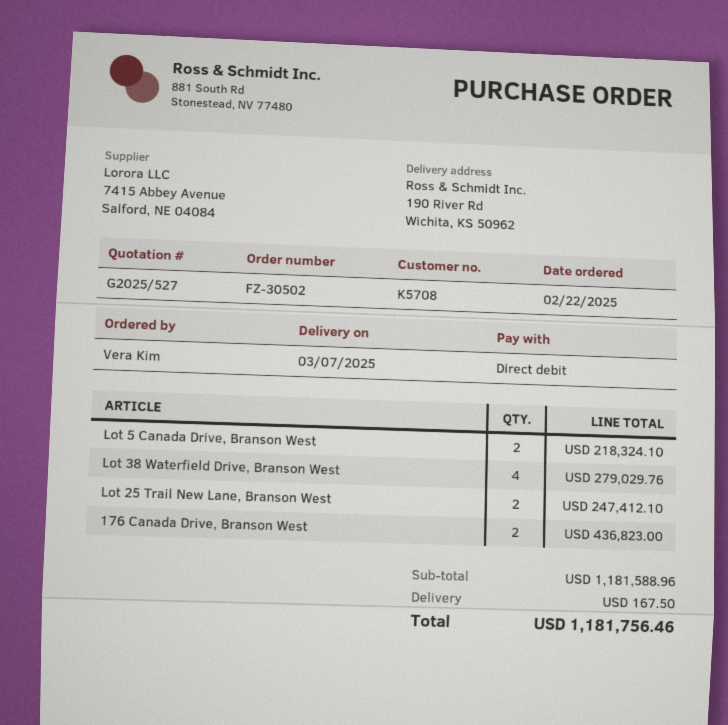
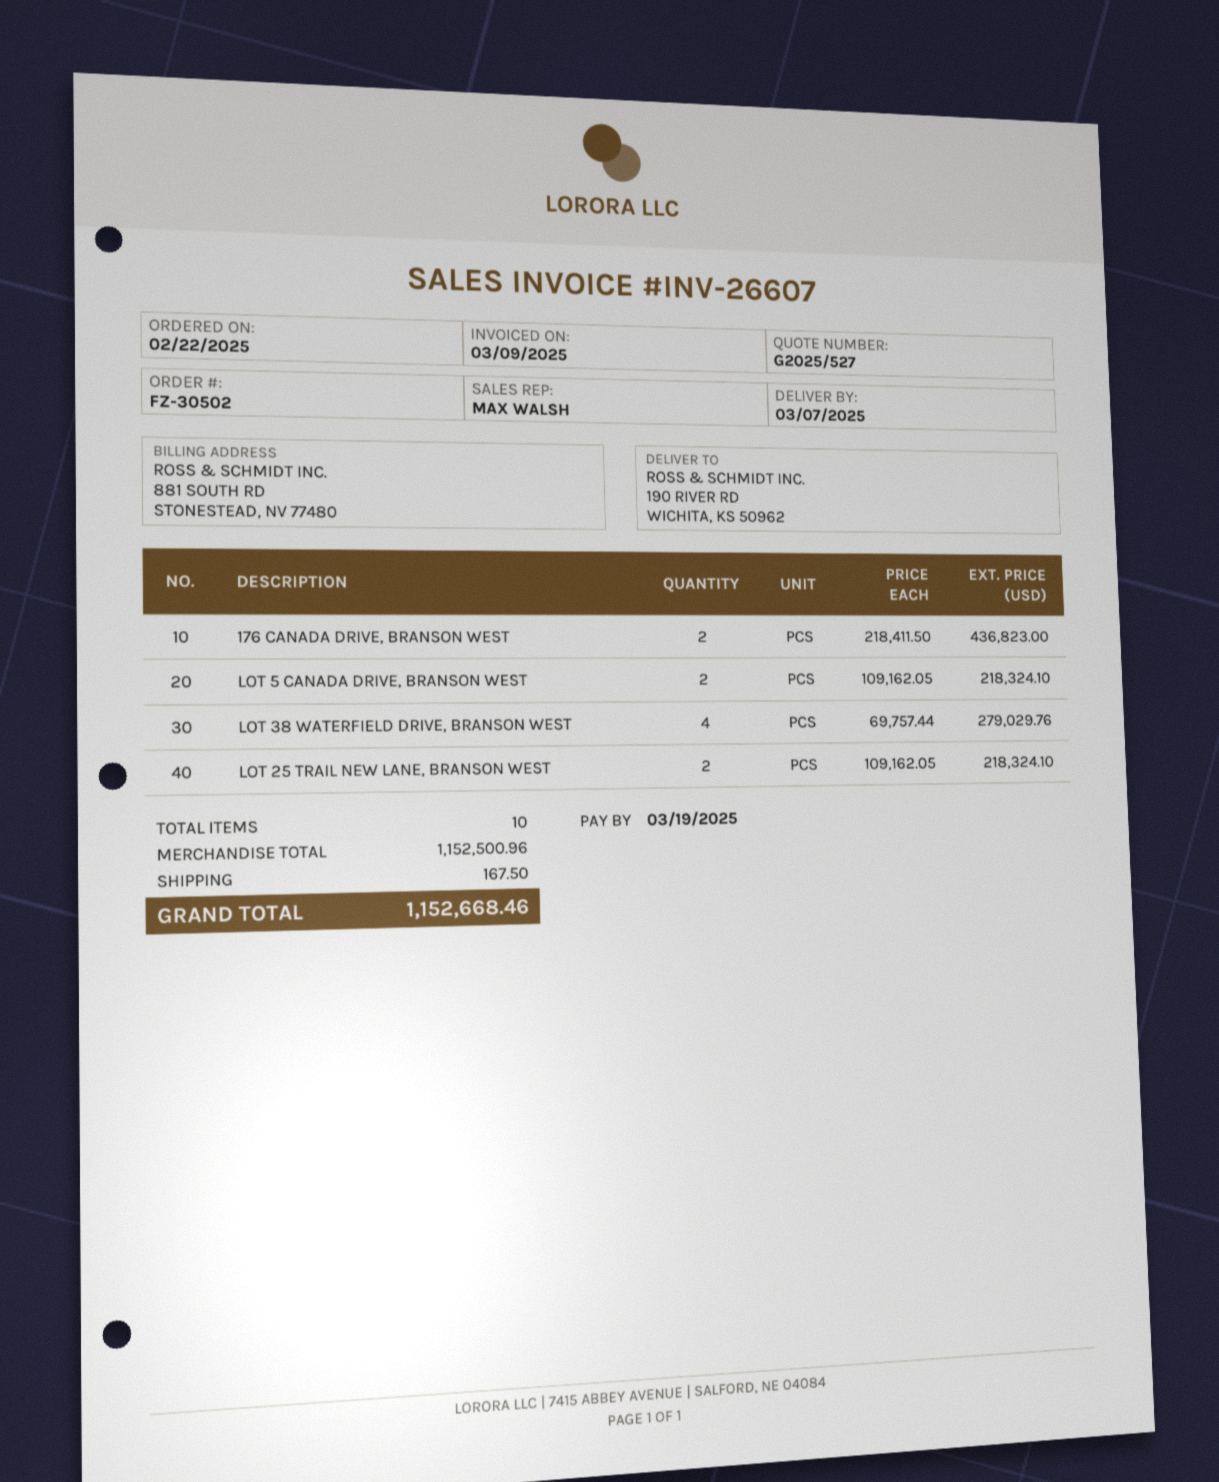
Lot 25 Trail New Lane, Branson West: 2 for 247412.10 -> 2 for 218324.10
subtotal: 1181588.96 -> 1152500.96
total: 1181756.46 -> 1152668.46

